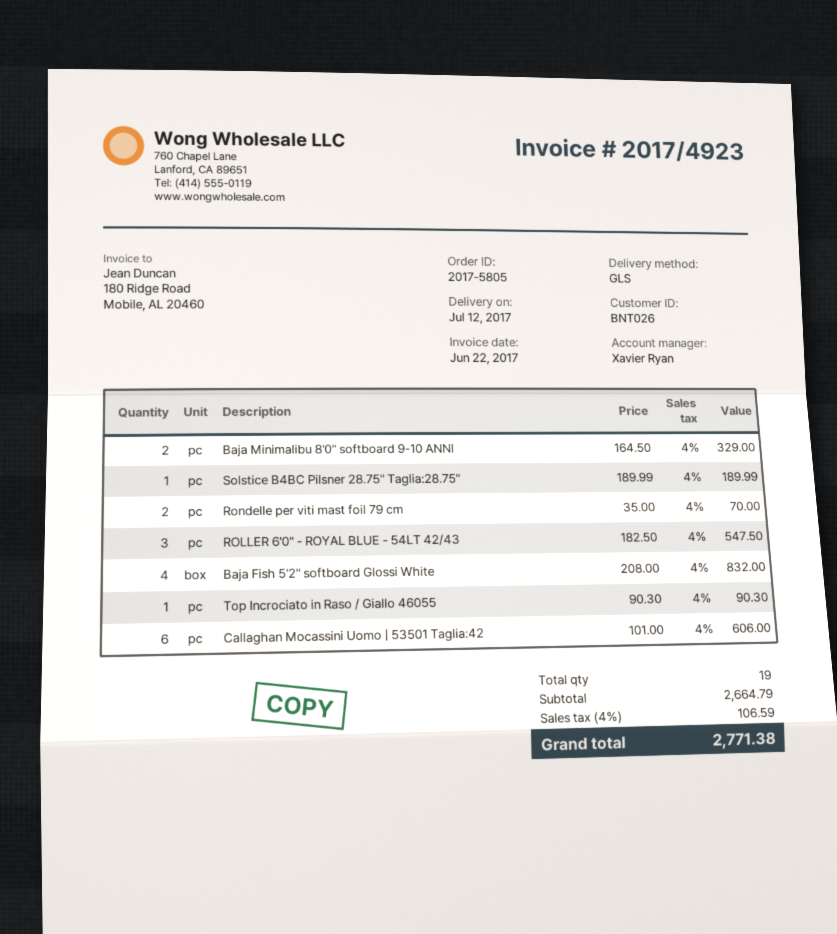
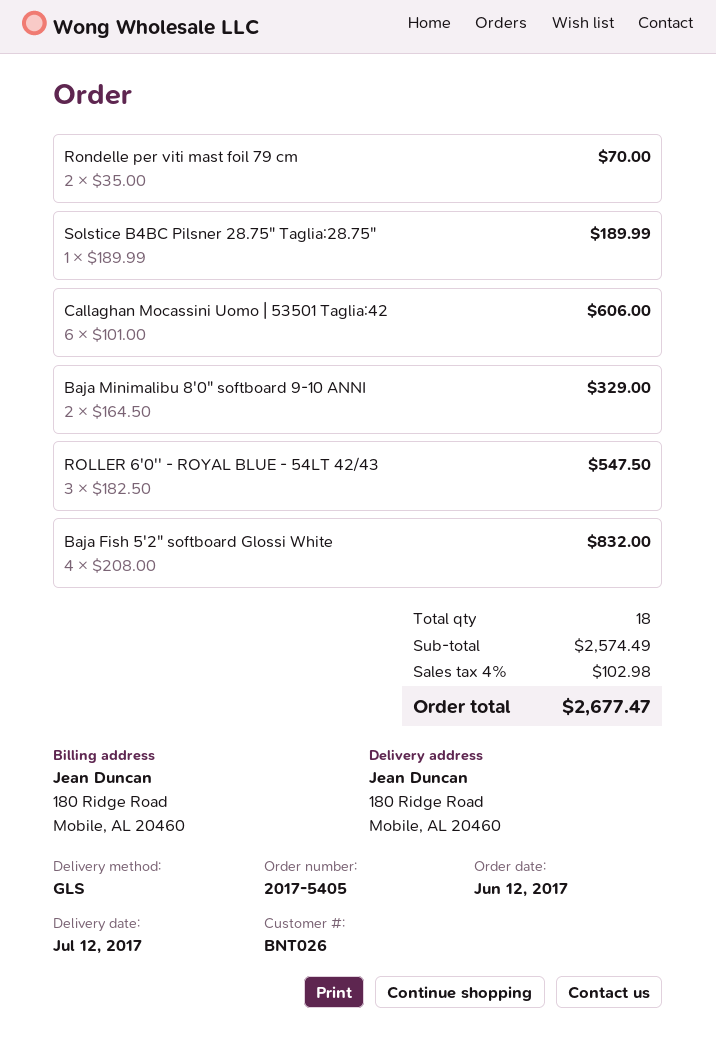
order number: 2017-5805 -> 2017-5405
Top Incrociato in Raso / Giallo 46055: 1 x 90.30 = 90.30 -> none
total quantity: 19 -> 18
subtotal: 2664.79 -> 2574.49
tax: 4% = 106.59 -> 4% = 102.98
total: 2771.38 -> 2677.47

